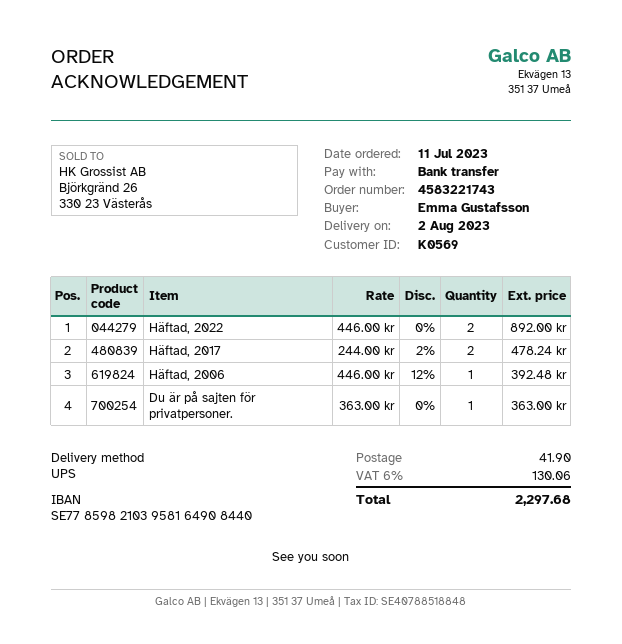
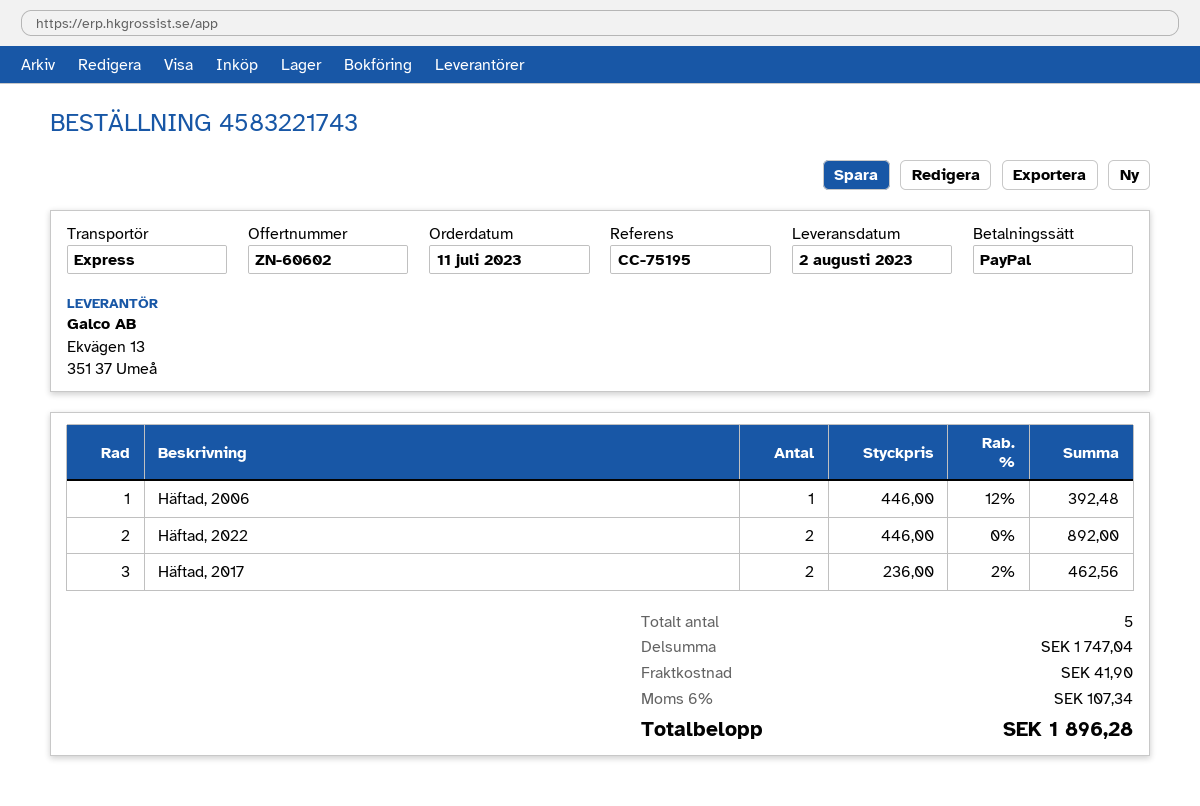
payment method: bank transfer -> PayPal
shipping method: UPS -> express
Häftad, 2017: 2 x 244.00 - 2% = 478.24 -> 2 x 236.00 - 2% = 462.56
Du är på sajten för privatpersoner.: 1 x 363.00 = 363.00 -> none
tax: 6% = 130.06 -> 6% = 107.34
total: 2297.68 -> 1896.28

